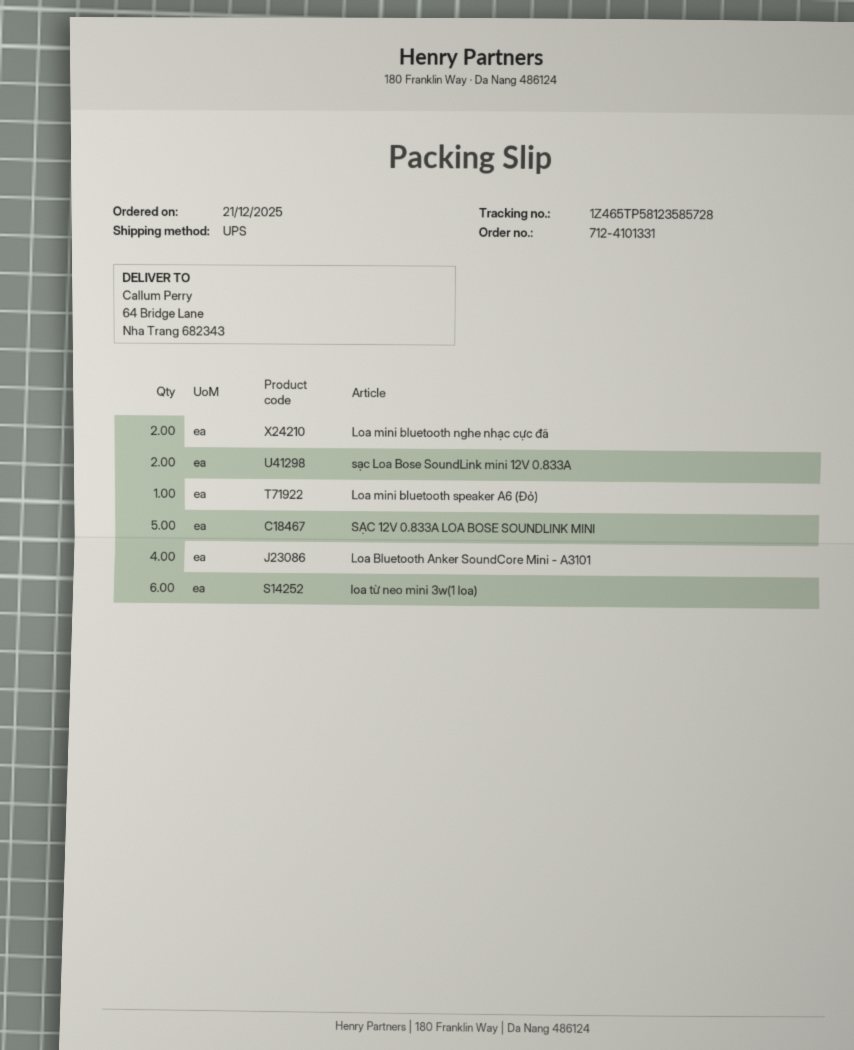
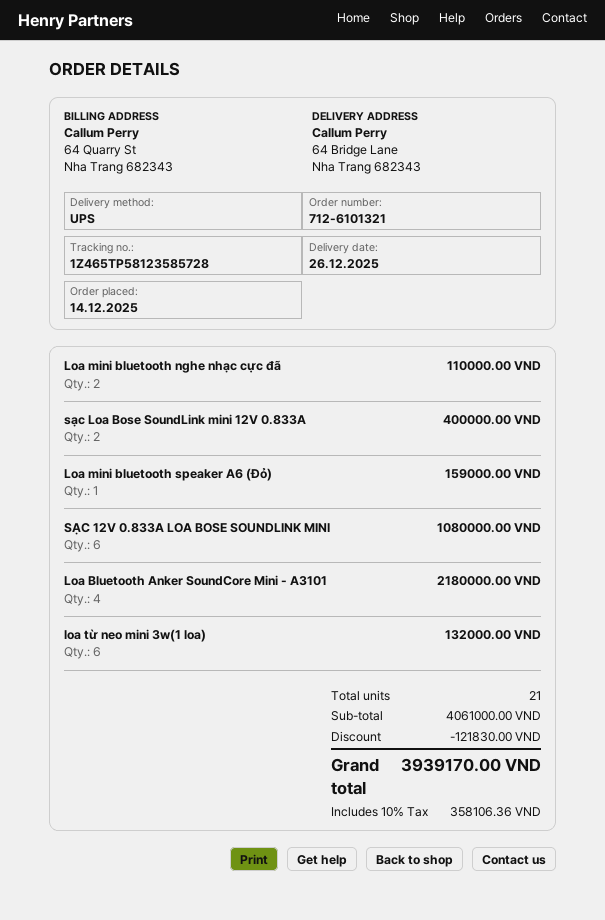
order number: 712-4101331 -> 712-6101321
order date: 2025-12-21 -> 2025-12-14
SẠC 12V 0.833A LOA BOSE SOUNDLINK MINI: 5 -> 6

